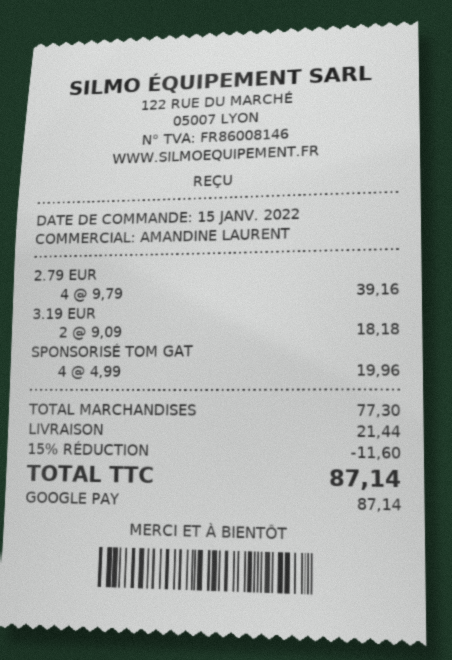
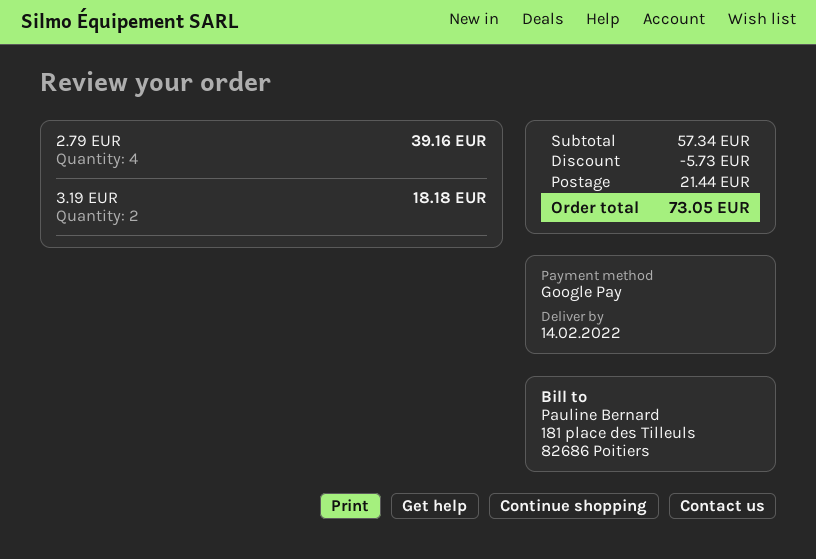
SPONSORISÉ TOM GAT: 4 for 19.96 -> none
subtotal: 77.30 -> 57.34
discount: 11.60 -> 5.73
total: 87.14 -> 73.05

